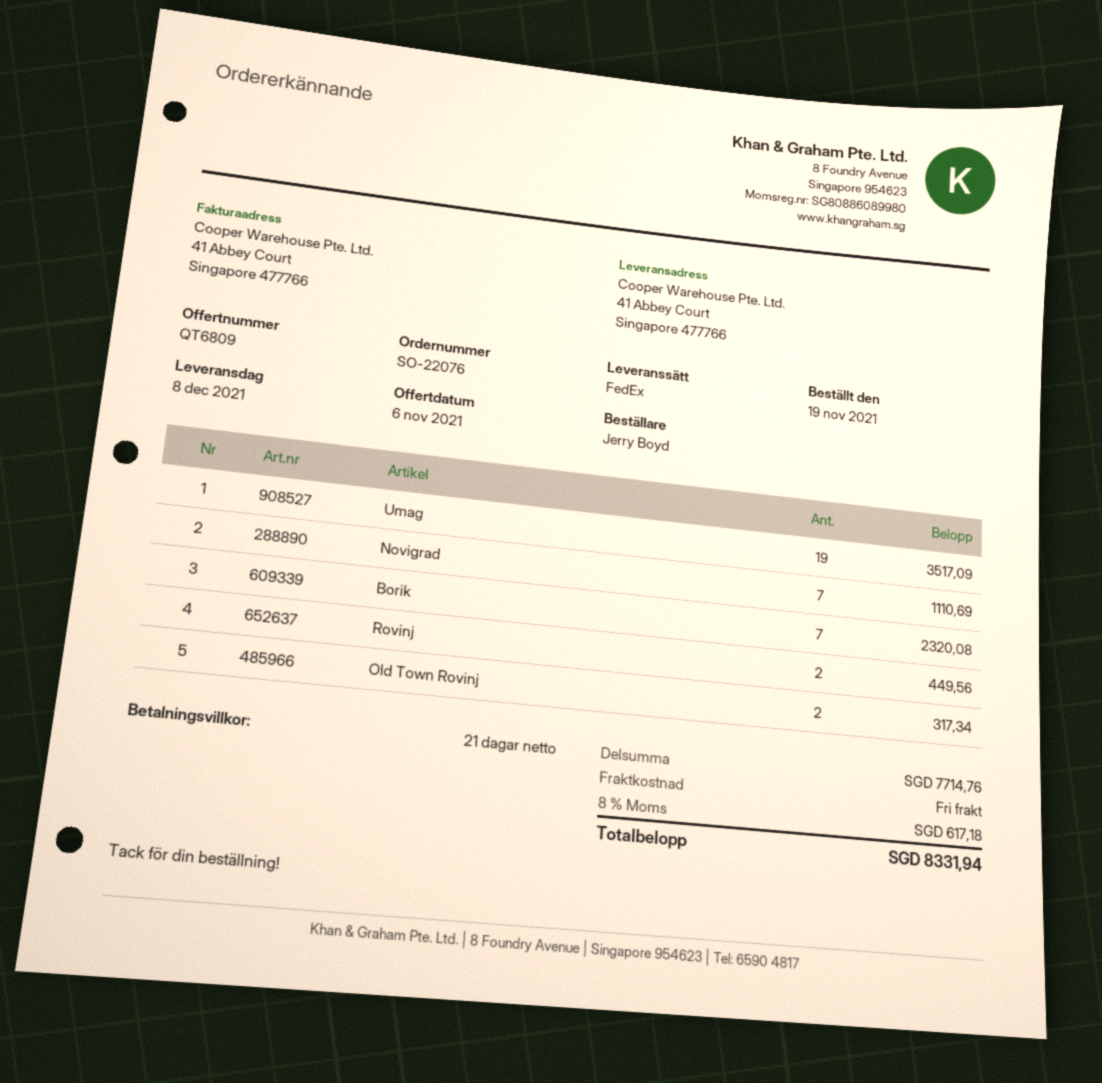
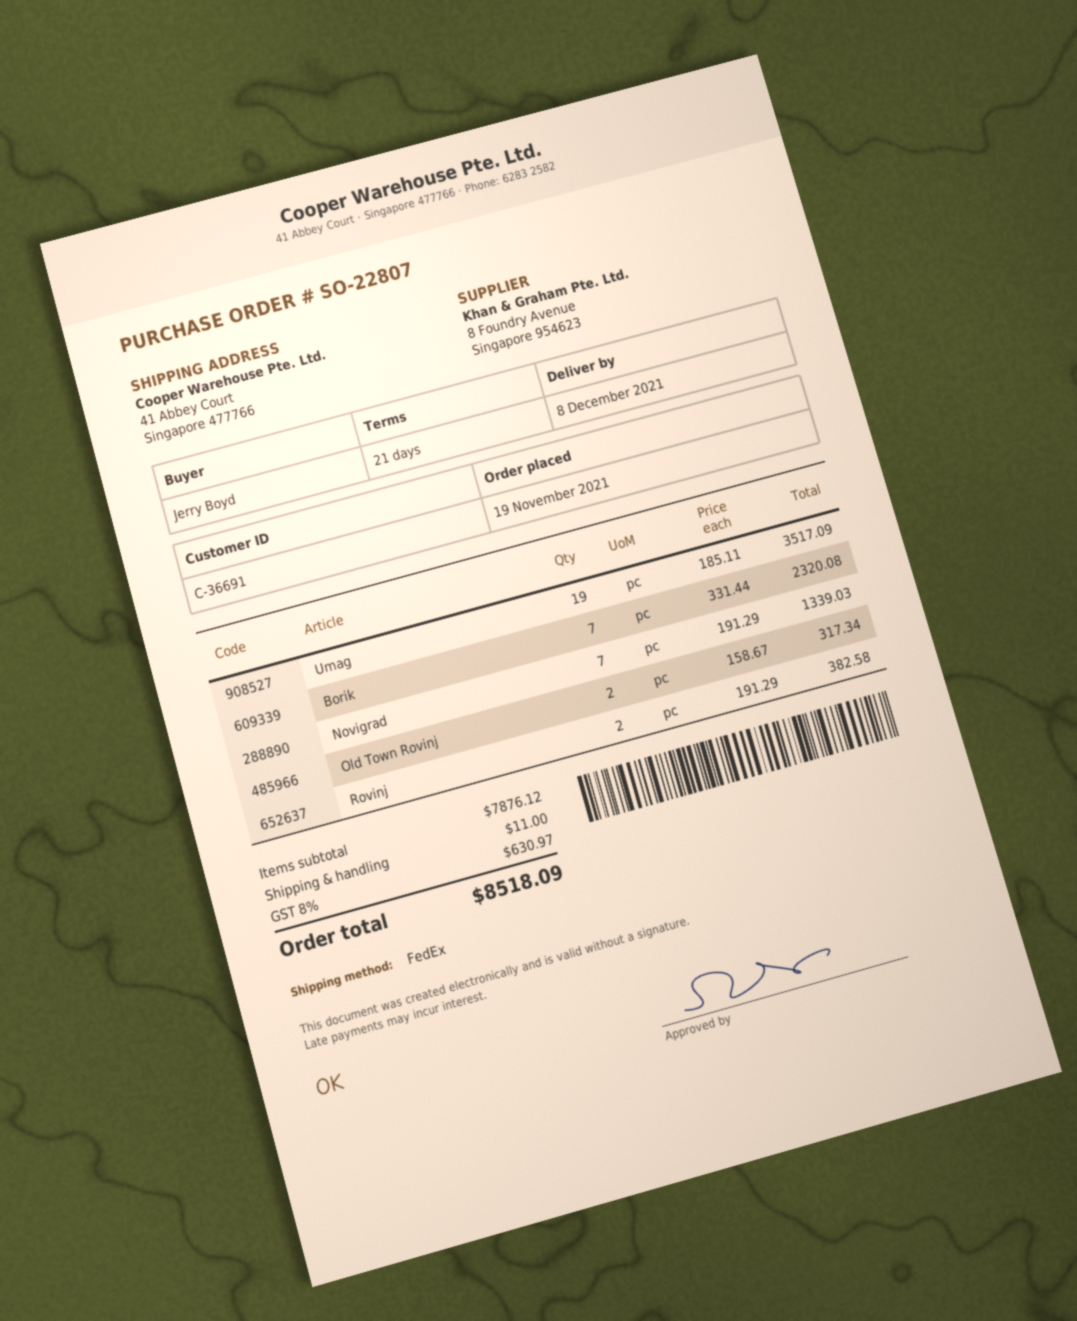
order number: SO-22076 -> SO-22807
Novigrad: 7 for 1110.69 -> 7 for 1339.03
Rovinj: 2 for 449.56 -> 2 for 382.58
subtotal: 7714.76 -> 7876.12
shipping: 0.00 -> 11.00
tax: 8% = 617.18 -> 8% = 630.97
total: 8331.94 -> 8518.09

